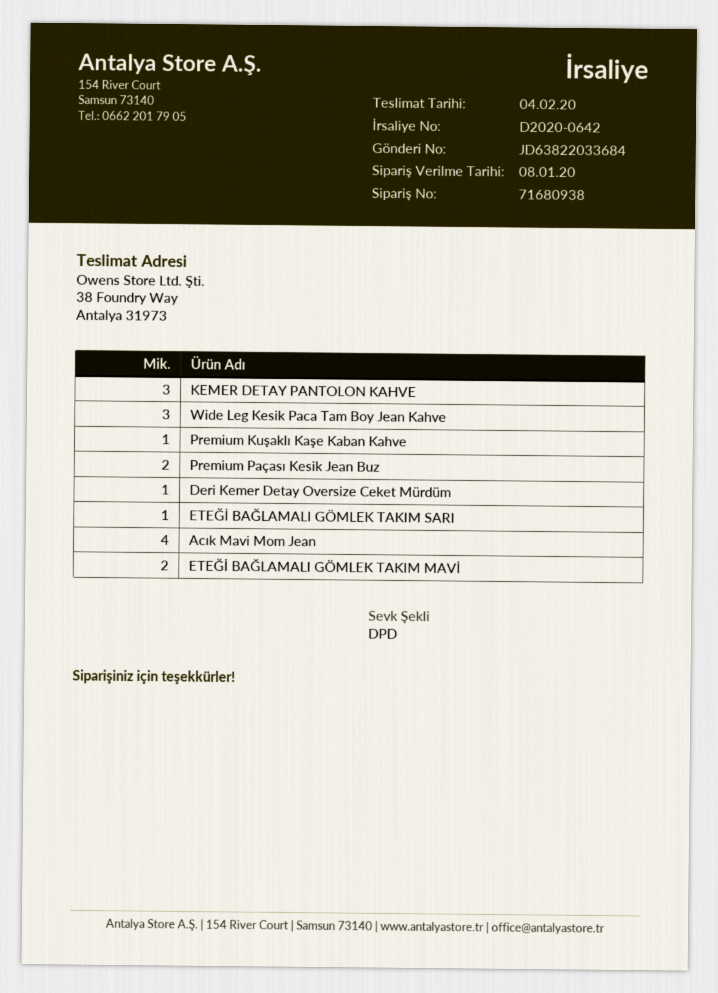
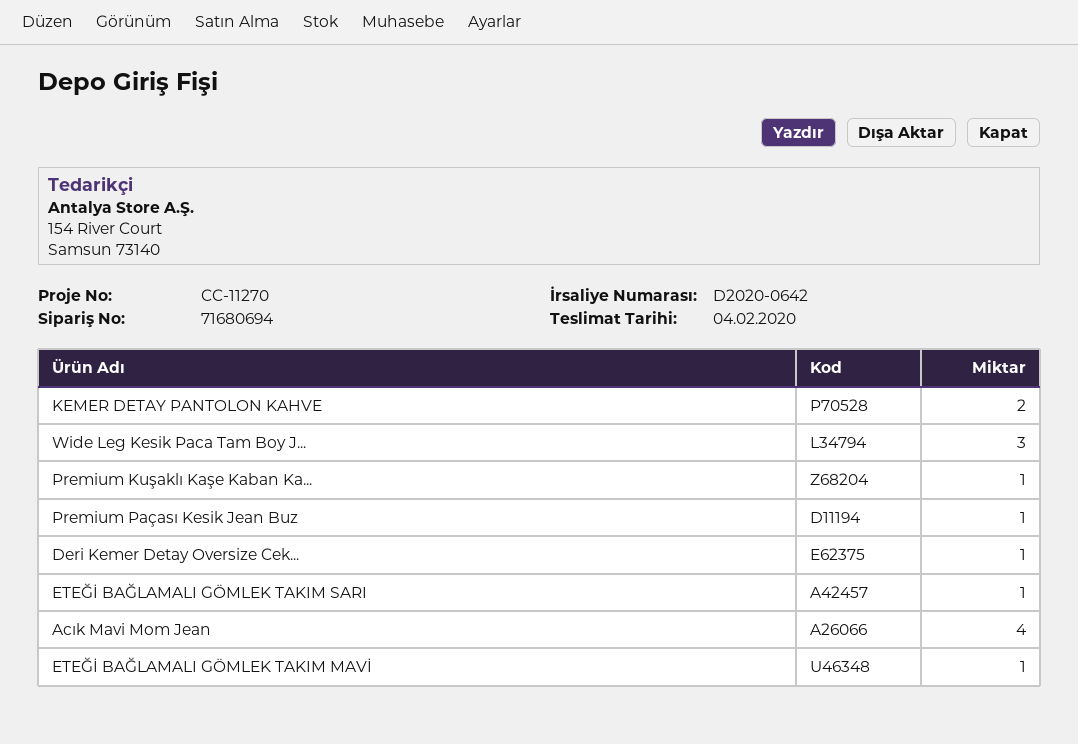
order number: 71680938 -> 71680694
KEMER DETAY PANTOLON KAHVE: 3 -> 2
Premium Paçası Kesik Jean Buz: 2 -> 1
ETEĞİ BAĞLAMALI GÖMLEK TAKIM MAVİ: 2 -> 1

